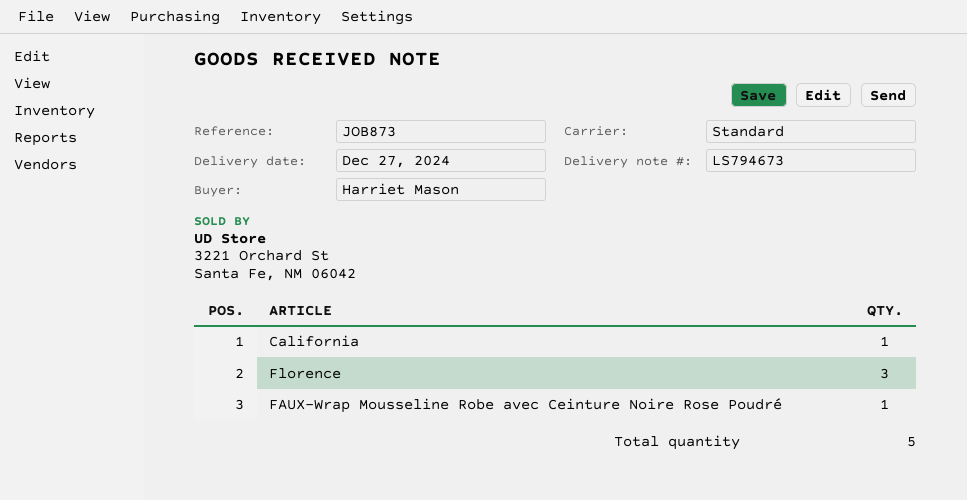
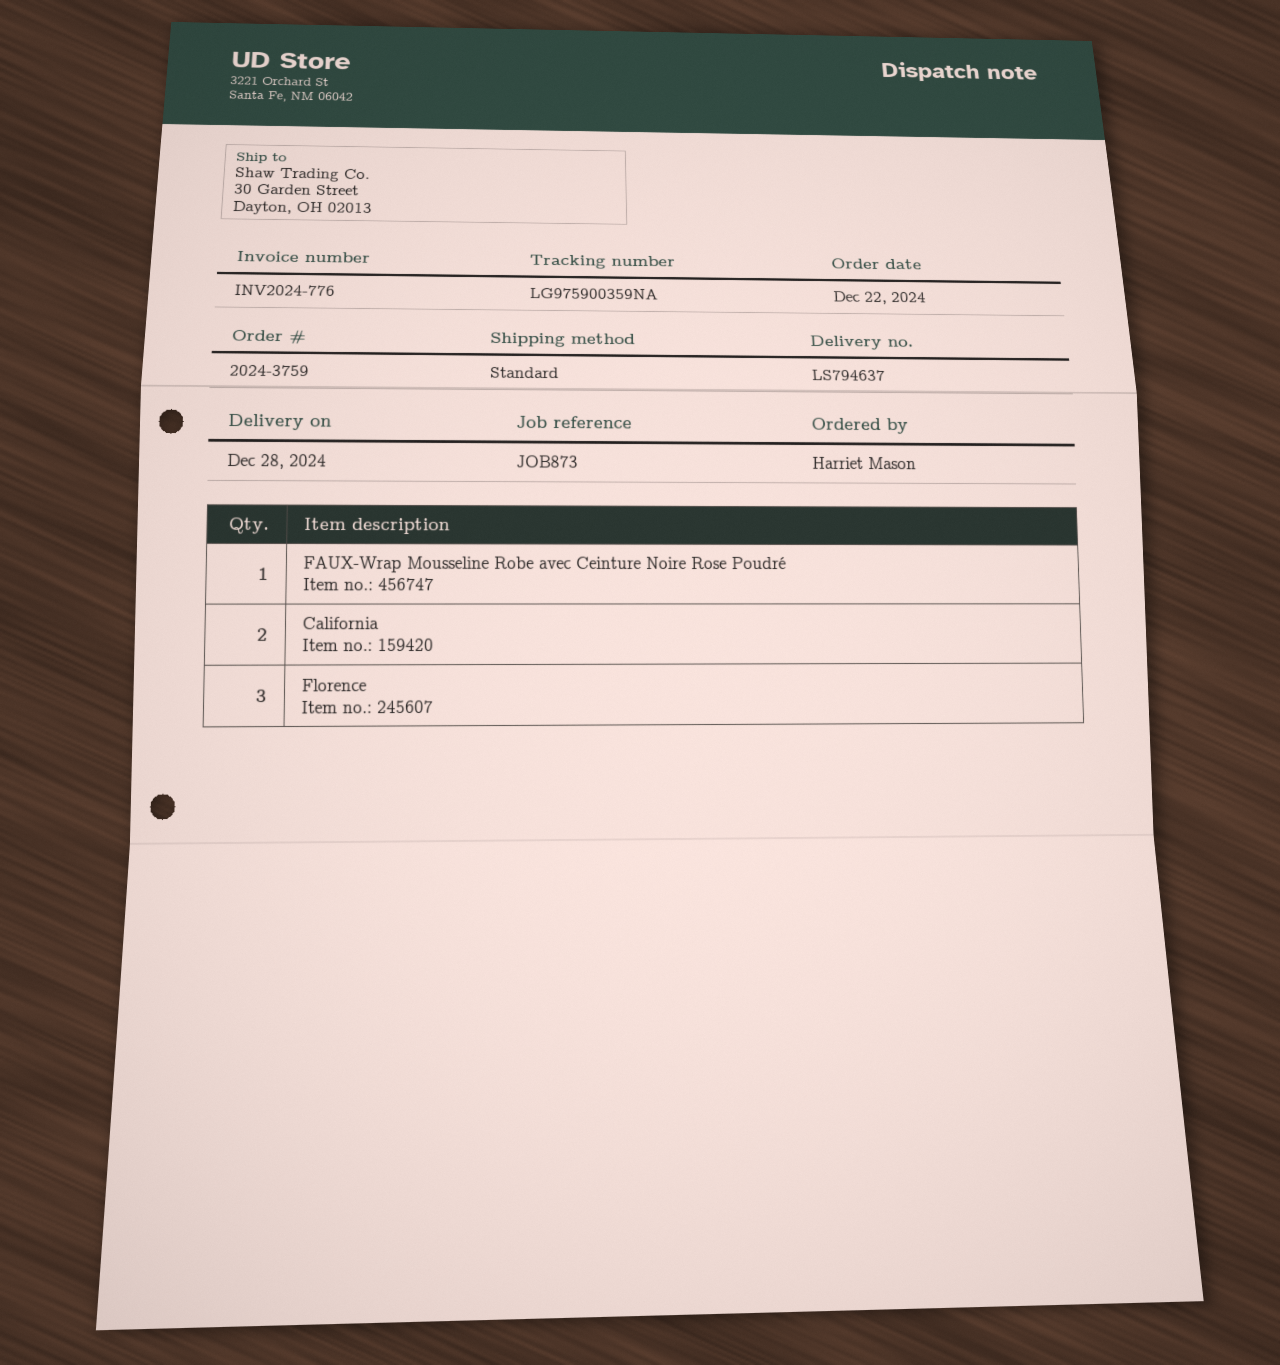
delivery note number: LS794673 -> LS794637
delivery date: 2024-12-27 -> 2024-12-28
California: 1 -> 2

